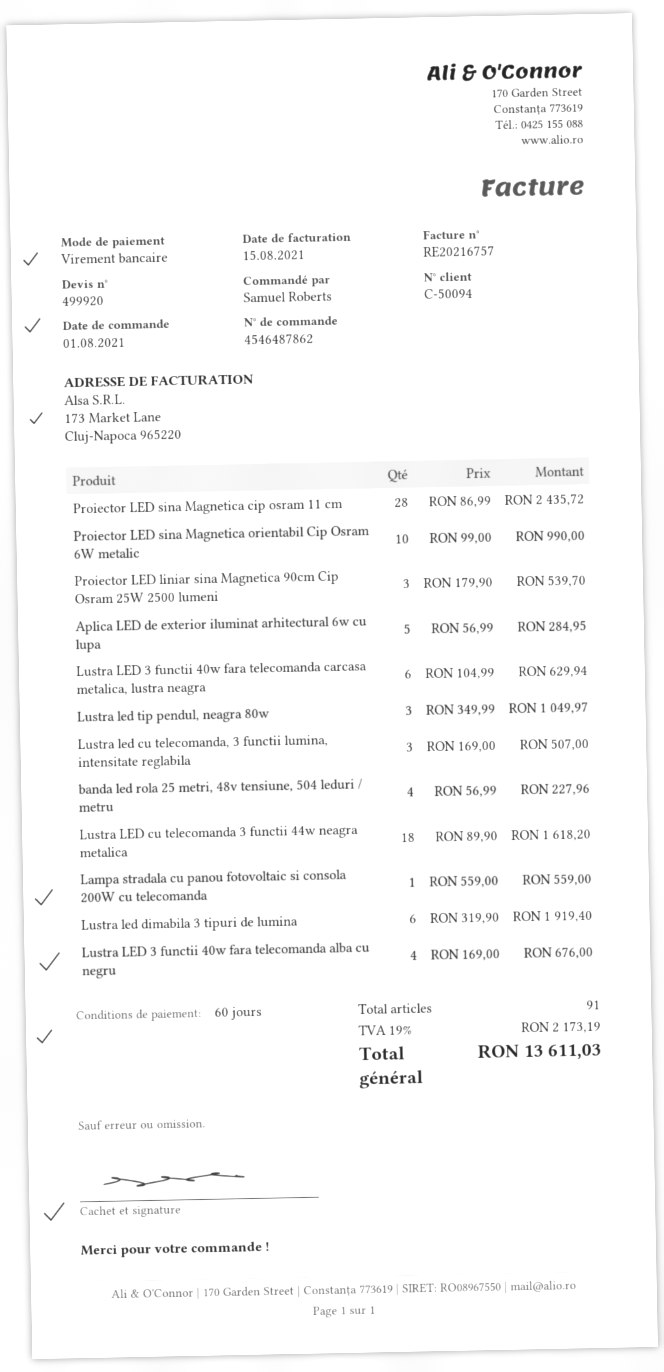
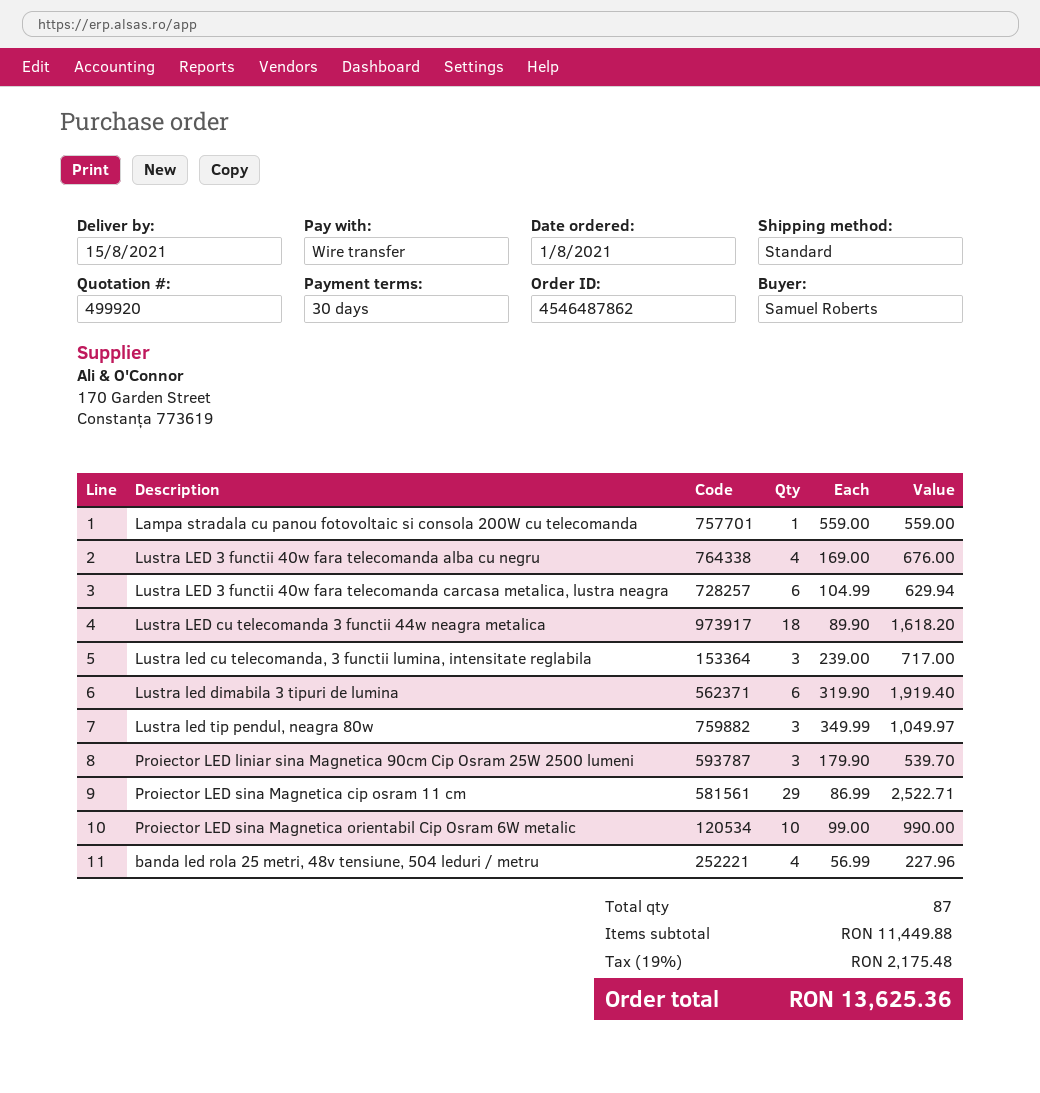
payment terms: 60 days -> 30 days
Proiector LED sina Magnetica cip osram 11 cm: 28 x 86.99 = 2435.72 -> 29 x 86.99 = 2522.71
Aplica LED de exterior iluminat arhitectural 6w cu lupa: 5 x 56.99 = 284.95 -> none
Lustra led cu telecomanda, 3 functii lumina, intensitate reglabila: 3 x 169.00 = 507.00 -> 3 x 239.00 = 717.00
total quantity: 91 -> 87
tax: 19% = 2173.19 -> 19% = 2175.48
total: 13611.03 -> 13625.36

